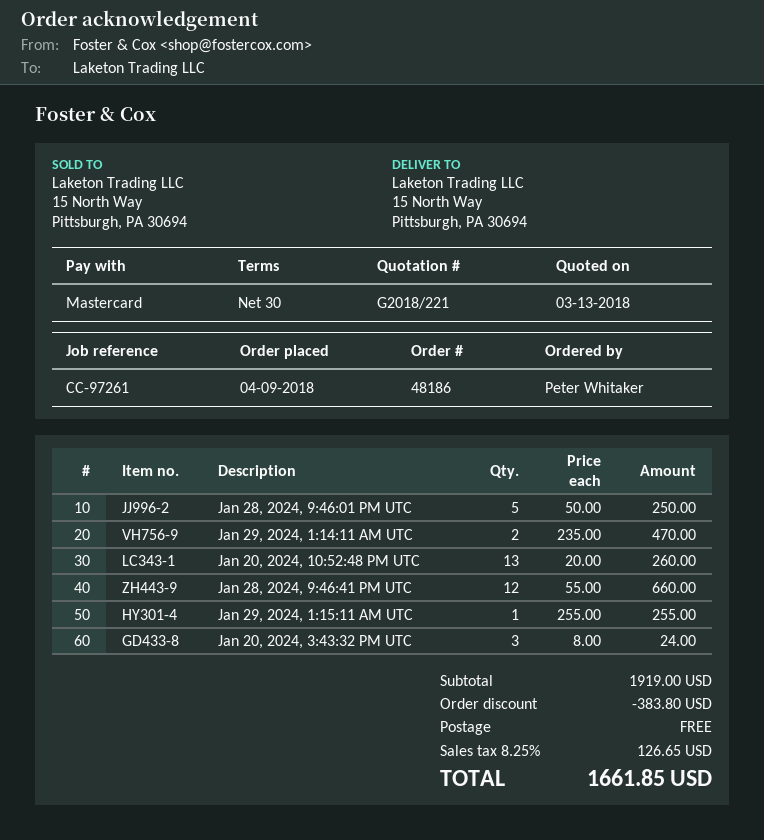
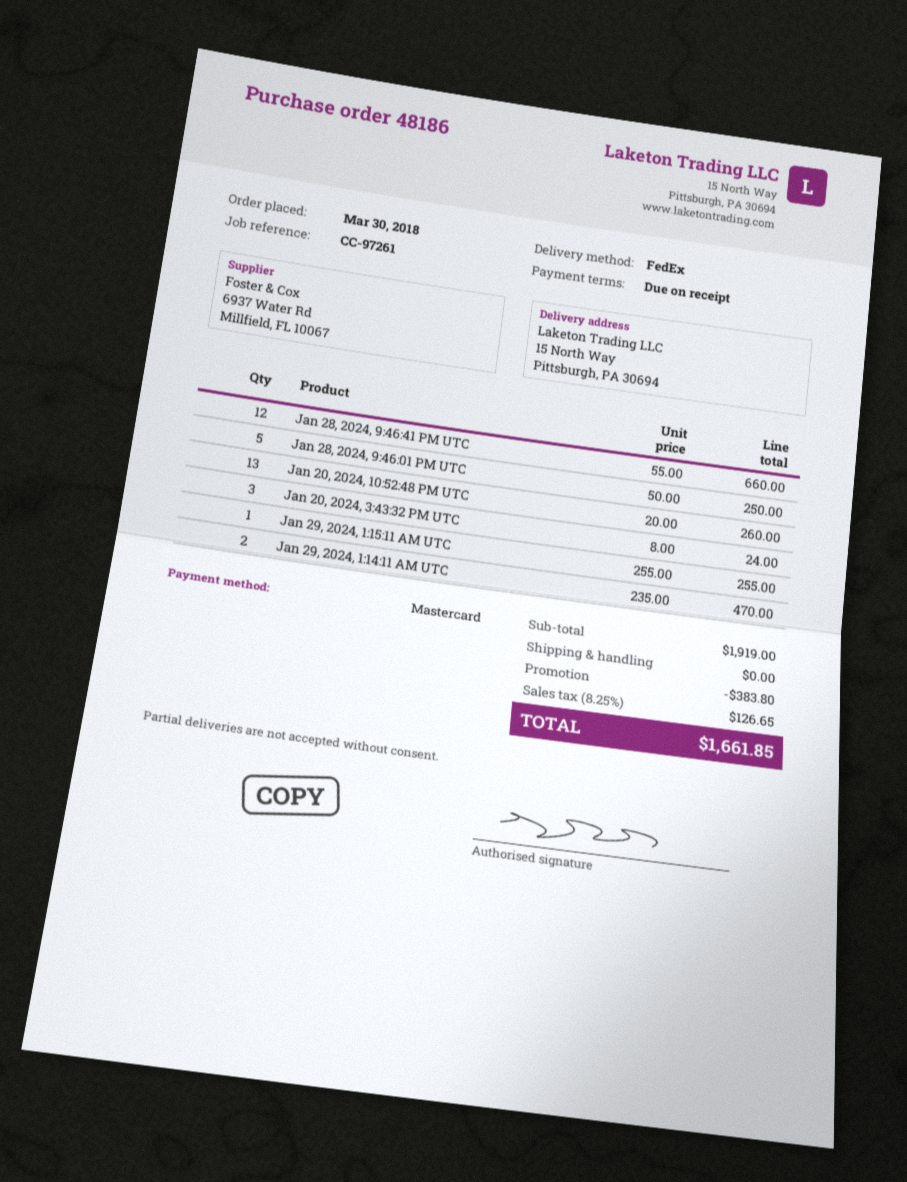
order date: 2018-04-09 -> 2018-03-30
payment terms: 30 days -> on receipt

